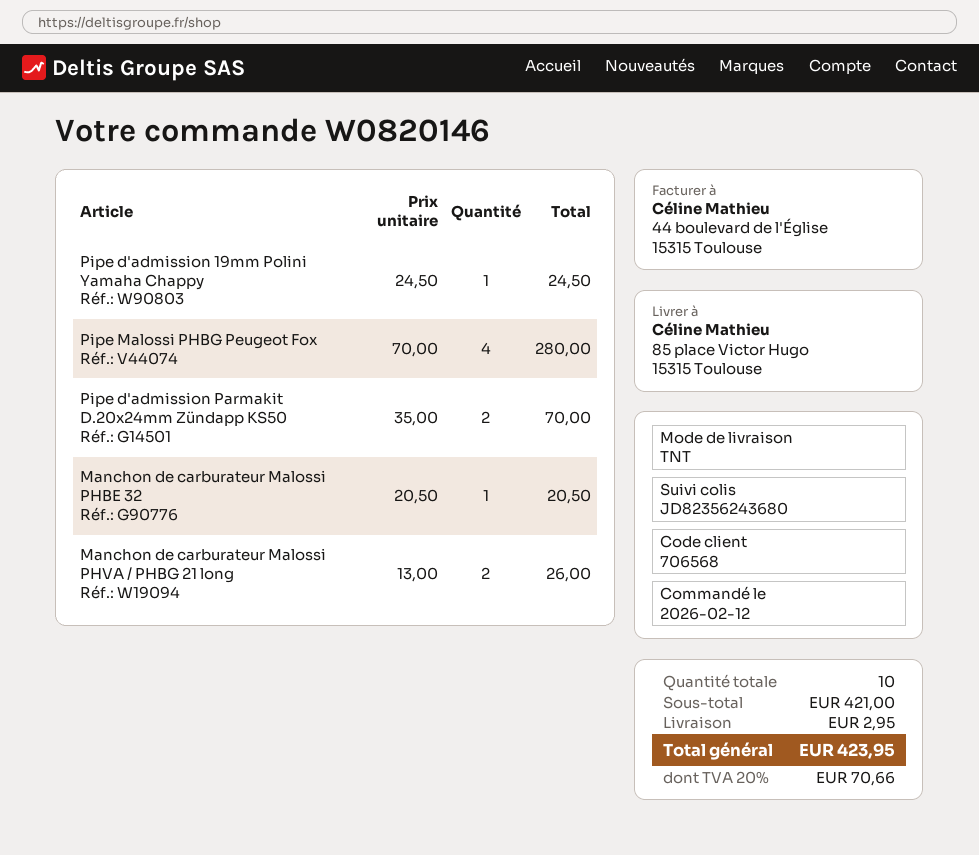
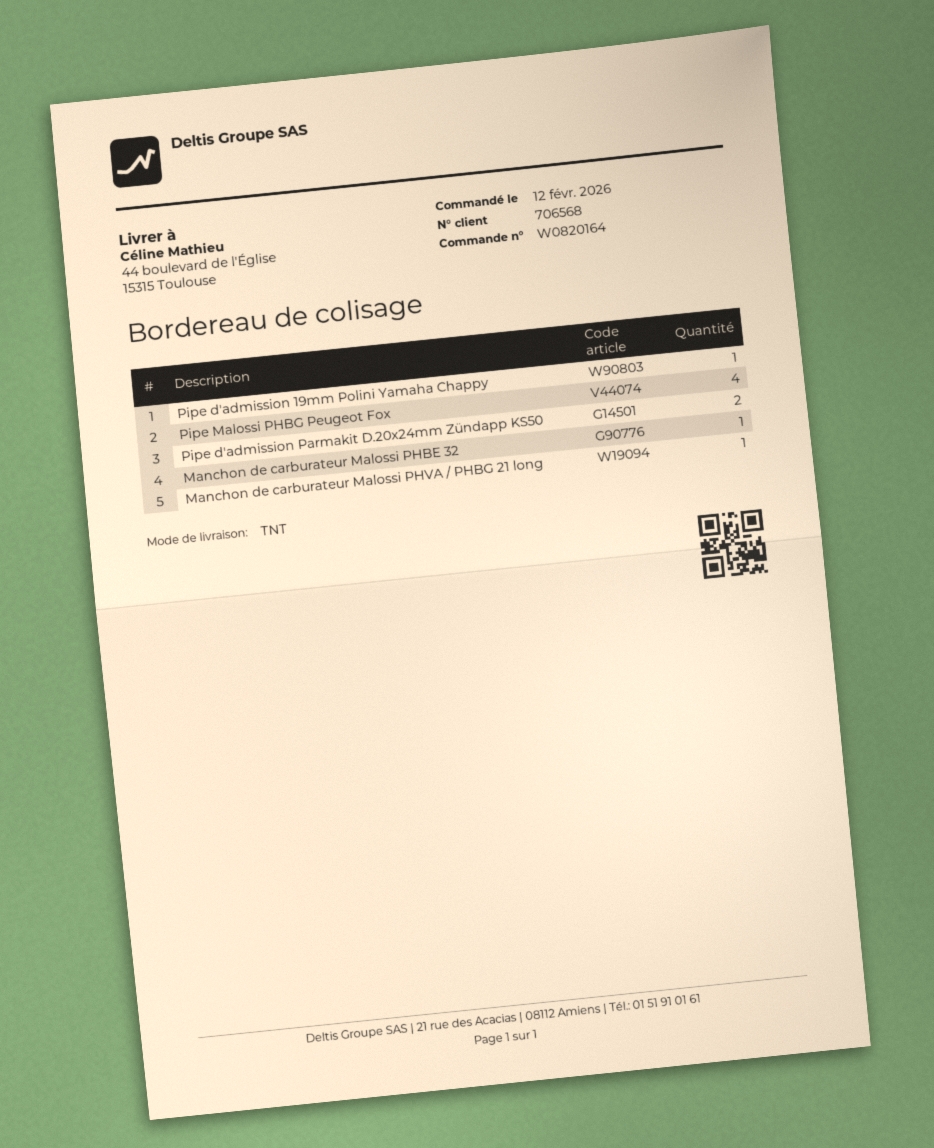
order number: W0820146 -> W0820164
ship to: 85 place Victor Hugo, 15315 Toulouse -> 44 boulevard de l'Église, 15315 Toulouse
Manchon de carburateur Malossi PHVA / PHBG 21 long: 2 -> 1

